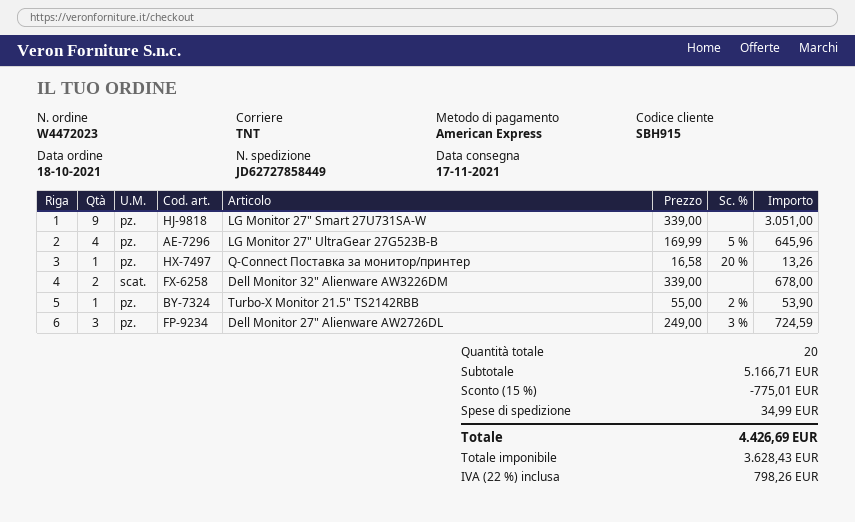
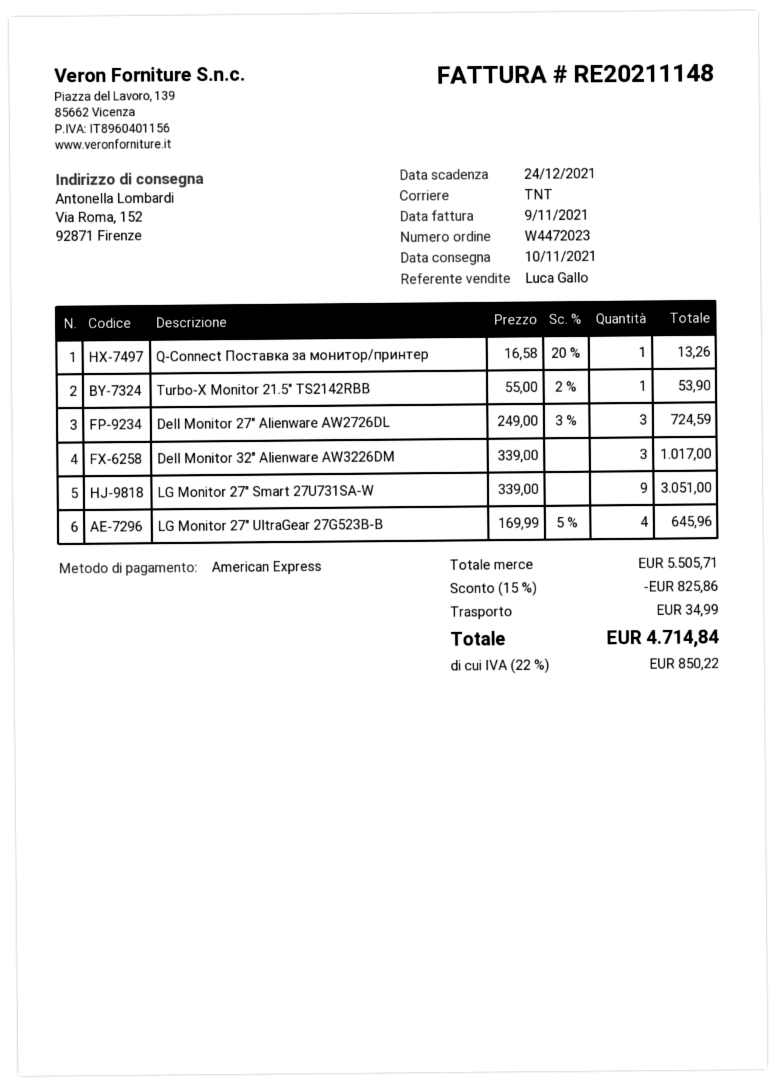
delivery date: 2021-11-17 -> 2021-11-10
Dell Monitor 32" Alienware AW3226DM: 2 x 339.00 = 678.00 -> 3 x 339.00 = 1017.00
subtotal: 5166.71 -> 5505.71
discount: 15% = 775.01 -> 15% = 825.86
tax: 22% = 798.26 -> 22% = 850.22
total: 4426.69 -> 4714.84

